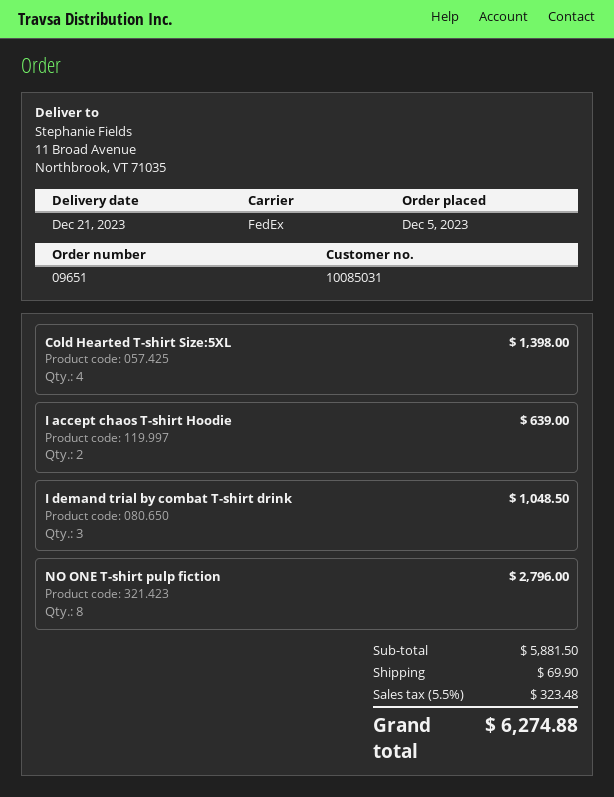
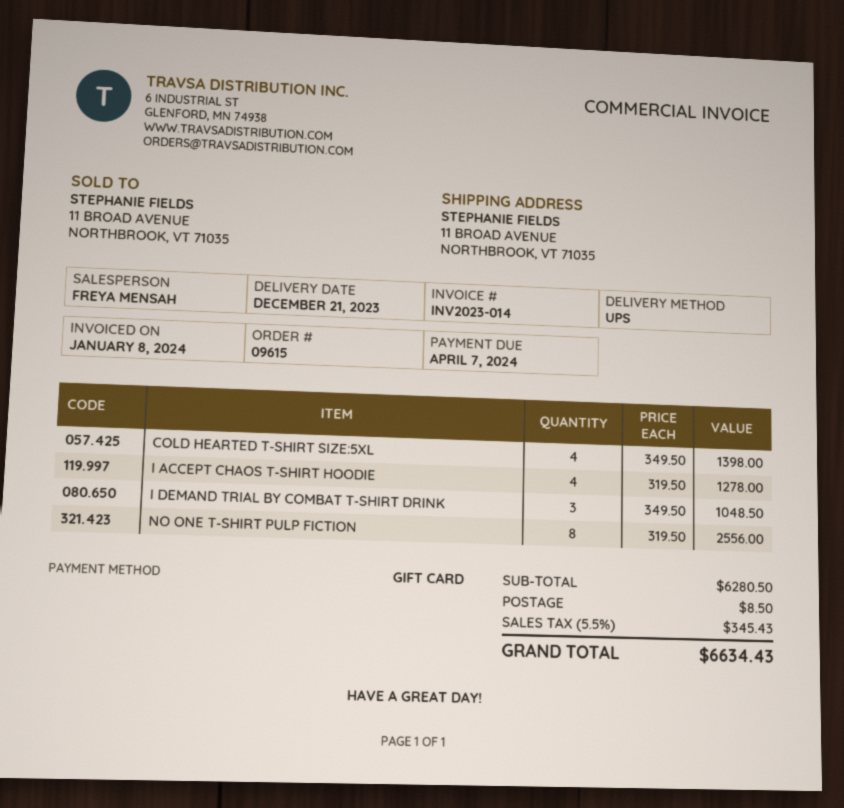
order number: 09651 -> 09615
shipping method: FedEx -> UPS
I accept chaos T-shirt Hoodie: 2 for 639.00 -> 4 for 1278.00
NO ONE T-shirt pulp fiction: 8 for 2796.00 -> 8 for 2556.00
subtotal: 5881.50 -> 6280.50
shipping: 69.90 -> 8.50
tax: 5.5% = 323.48 -> 5.5% = 345.43
total: 6274.88 -> 6634.43

